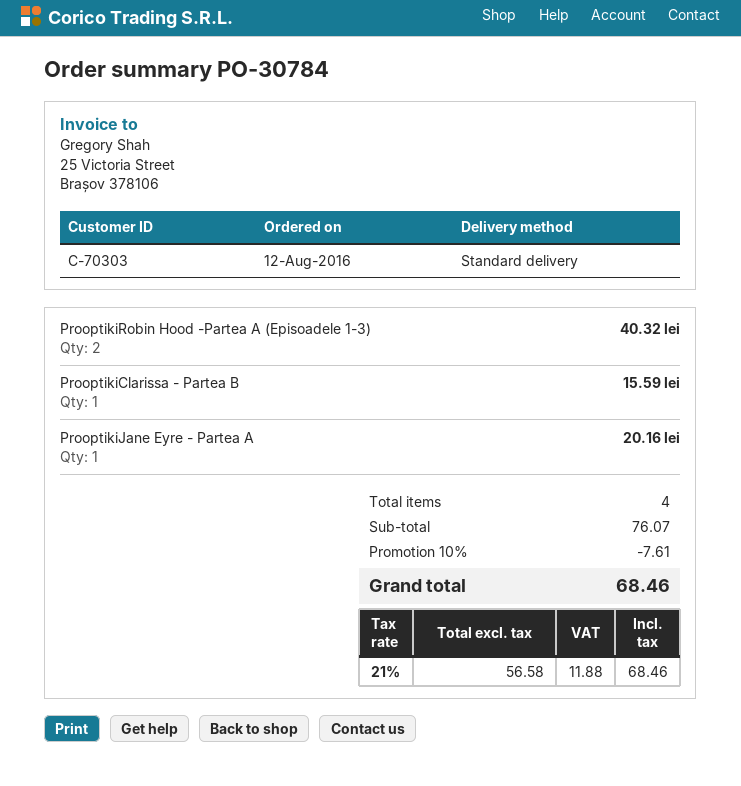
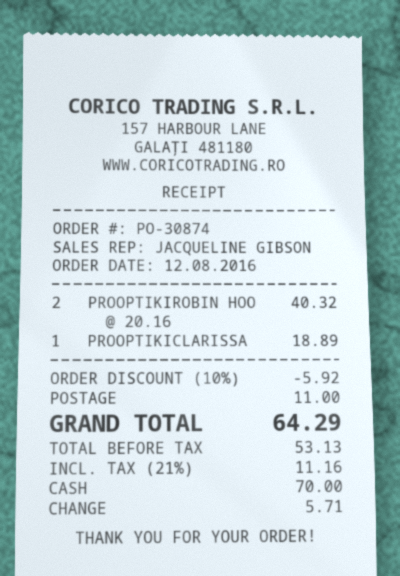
order number: PO-30784 -> PO-30874
ProoptikiClarissa - Partea B: 1 for 15.59 -> 1 for 18.89
ProoptikiJane Eyre - Partea A: 1 for 20.16 -> none
discount: 10% = 7.61 -> 10% = 5.92
shipping: none -> 11.00
net: 56.58 -> 53.13
tax: 21% = 11.88 -> 21% = 11.16
total: 68.46 -> 64.29

